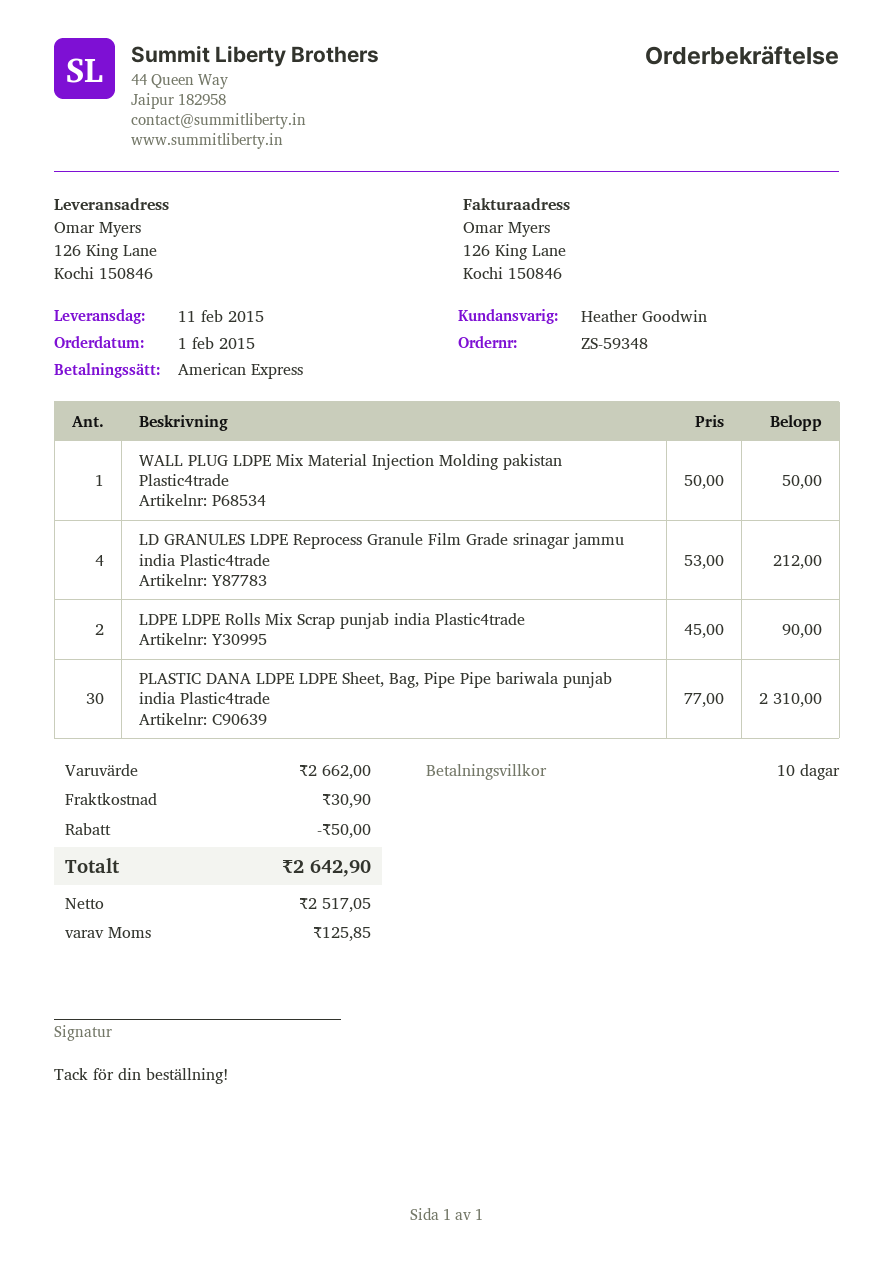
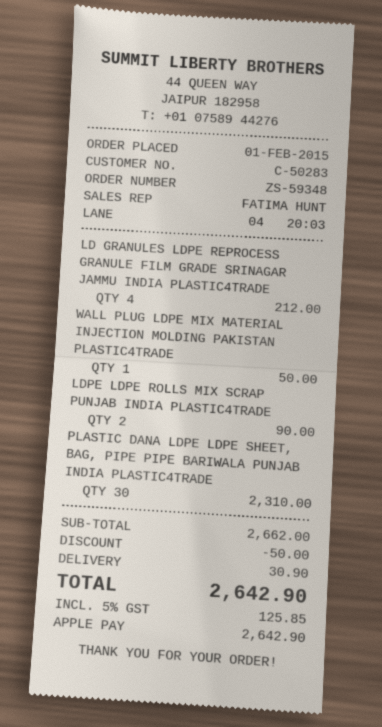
sales rep: Heather Goodwin -> FATIMA HUNT
payment method: American Express -> Apple Pay

